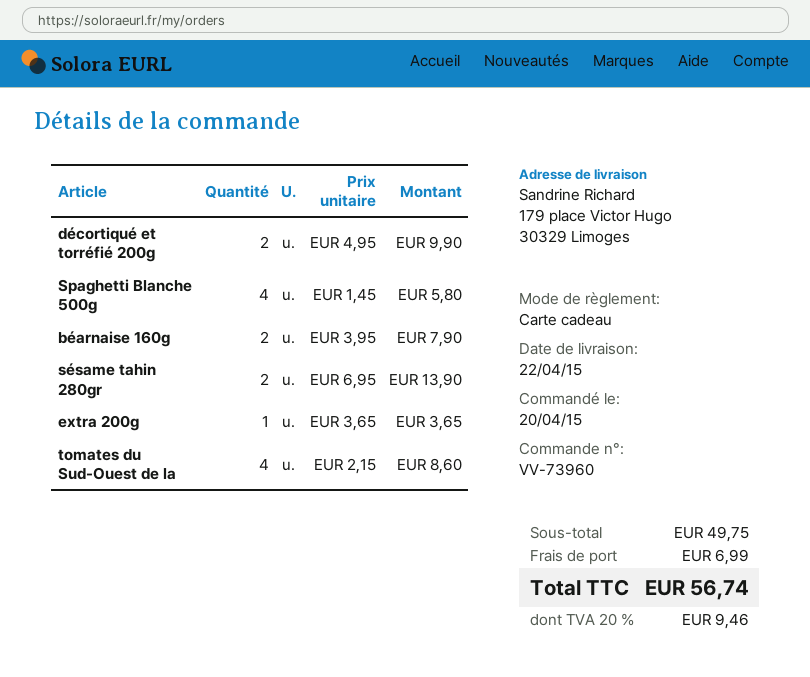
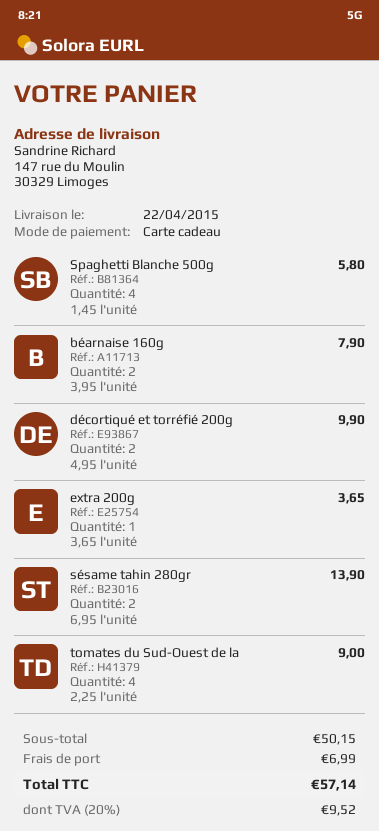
ship to: 179 place Victor Hugo, 30329 Limoges -> 147 rue du Moulin, 30329 Limoges
tomates du Sud-Ouest de la: 4 x 2.15 = 8.60 -> 4 x 2.25 = 9.00
subtotal: 49.75 -> 50.15
tax: 20% = 9.46 -> 20% = 9.52
total: 56.74 -> 57.14

